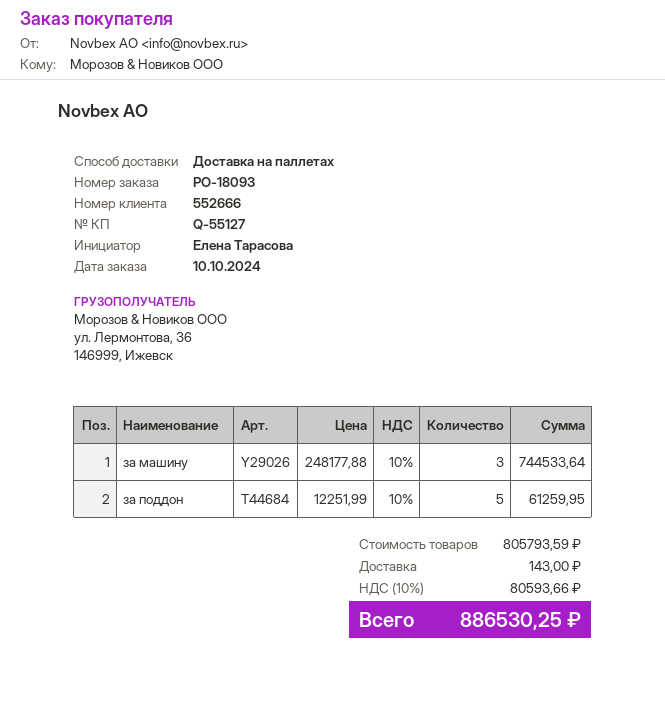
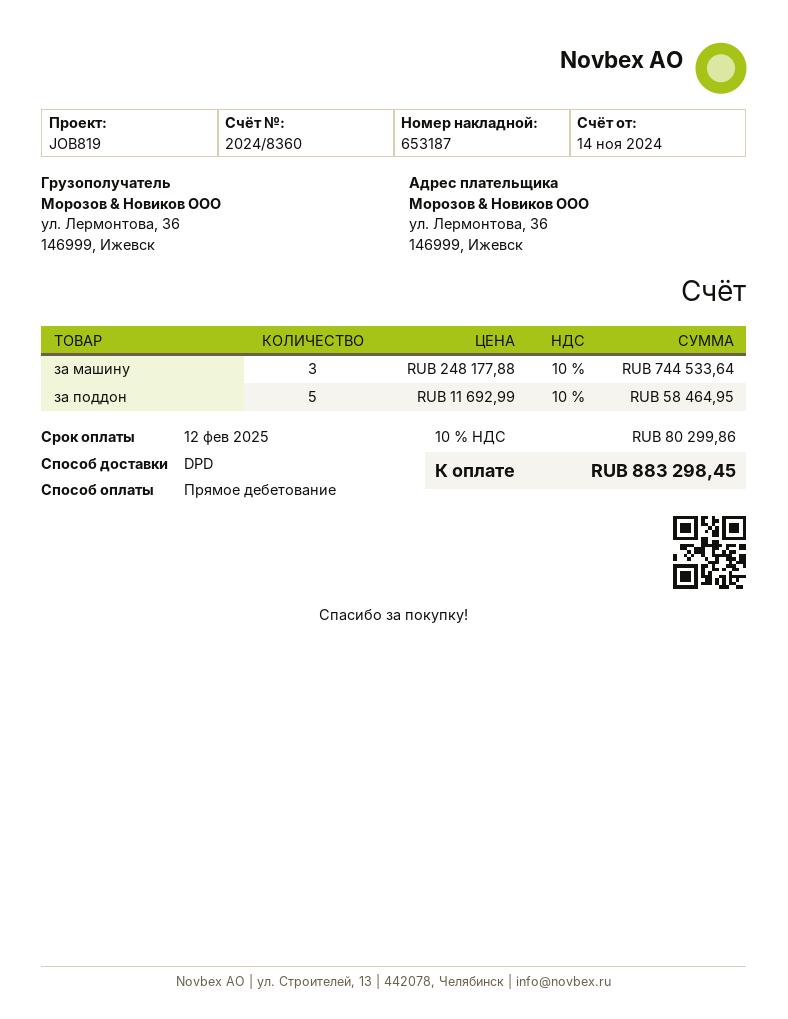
shipping method: pallet freight -> DPD
за поддон: 5 x 12251.99 = 61259.95 -> 5 x 11692.99 = 58464.95
shipping: 143.00 -> none
tax: 10% = 80593.66 -> 10% = 80299.86
total: 886530.25 -> 883298.45

